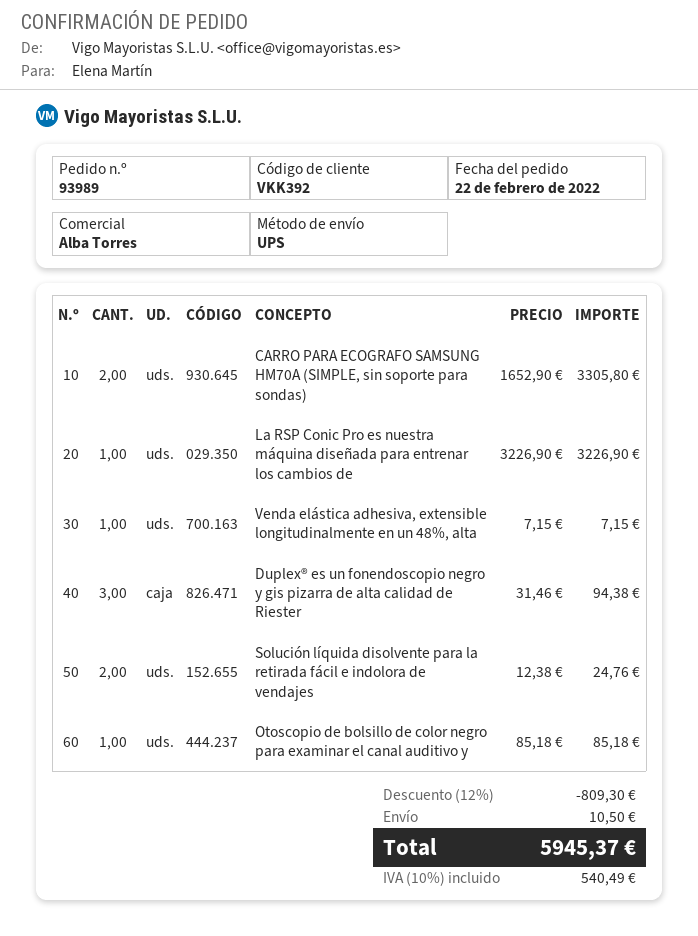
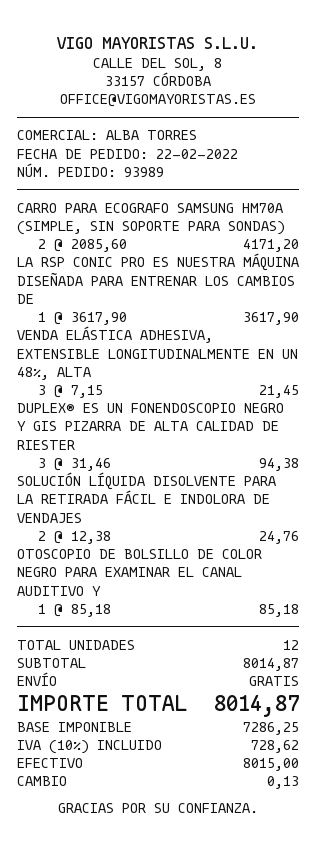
CARRO PARA ECOGRAFO SAMSUNG HM70A (SIMPLE, sin soporte para sondas): 2 x 1652.90 = 3305.80 -> 2 x 2085.60 = 4171.20
La RSP Conic Pro es nuestra máquina diseñada para entrenar los cambios de: 1 x 3226.90 = 3226.90 -> 1 x 3617.90 = 3617.90
Venda elástica adhesiva, extensible longitudinalmente en un 48%, alta: 1 x 7.15 = 7.15 -> 3 x 7.15 = 21.45
discount: 12% = 809.30 -> none
shipping: 10.50 -> 0.00
tax: 10% = 540.49 -> 10% = 728.62
total: 5945.37 -> 8014.87

